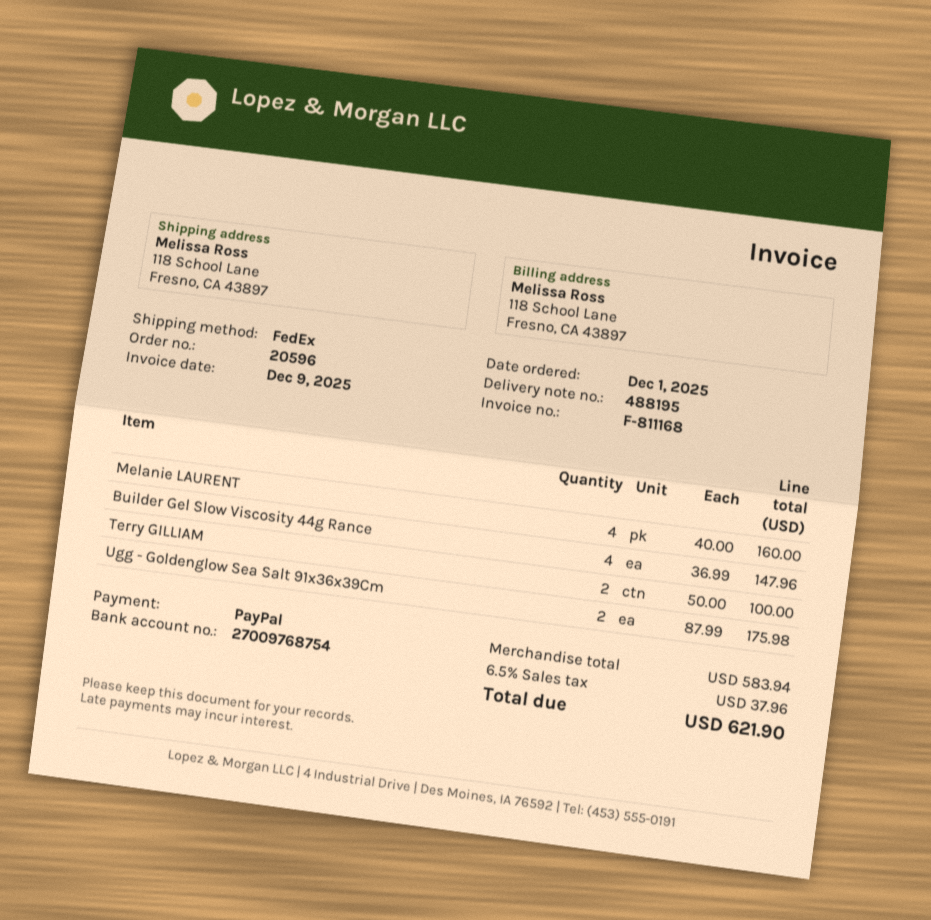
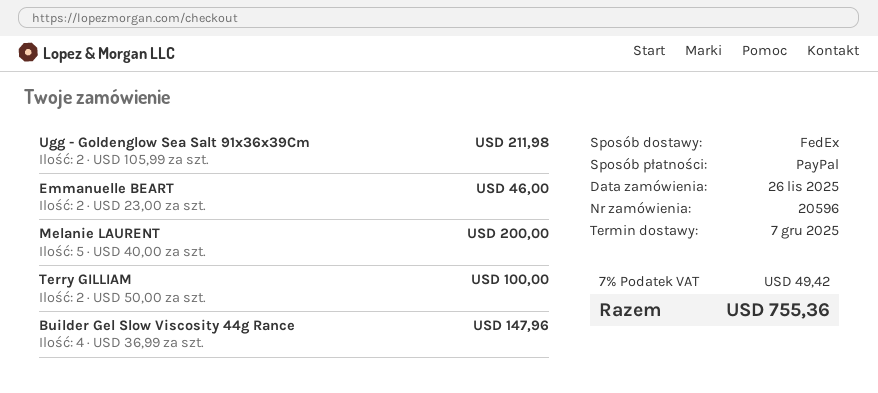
order date: 2025-12-01 -> 2025-11-26
Melanie LAURENT: 4 x 40.00 = 160.00 -> 5 x 40.00 = 200.00
Ugg - Goldenglow Sea Salt 91x36x39Cm: 2 x 87.99 = 175.98 -> 2 x 105.99 = 211.98
Emmanuelle BEART: none -> 2 x 23.00 = 46.00
tax: 6.5% = 37.96 -> 7% = 49.42
total: 621.90 -> 755.36

